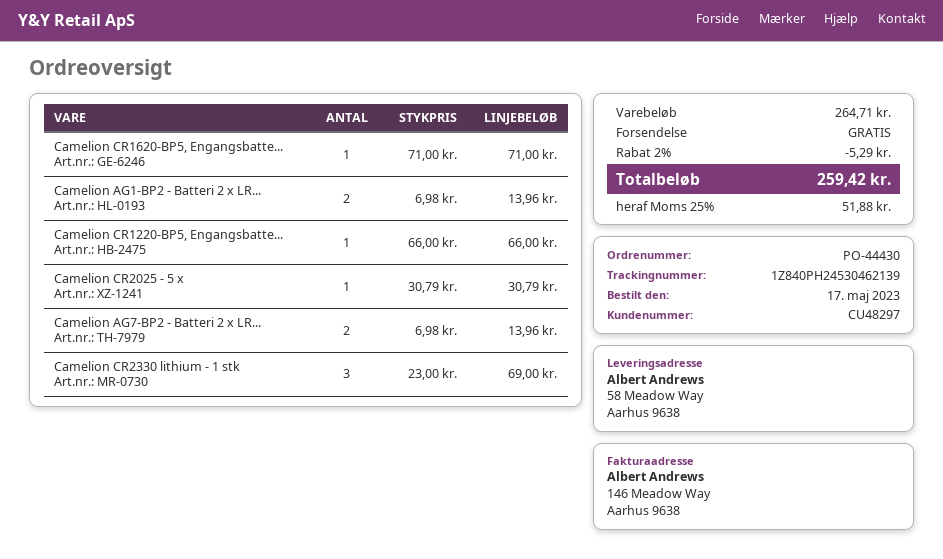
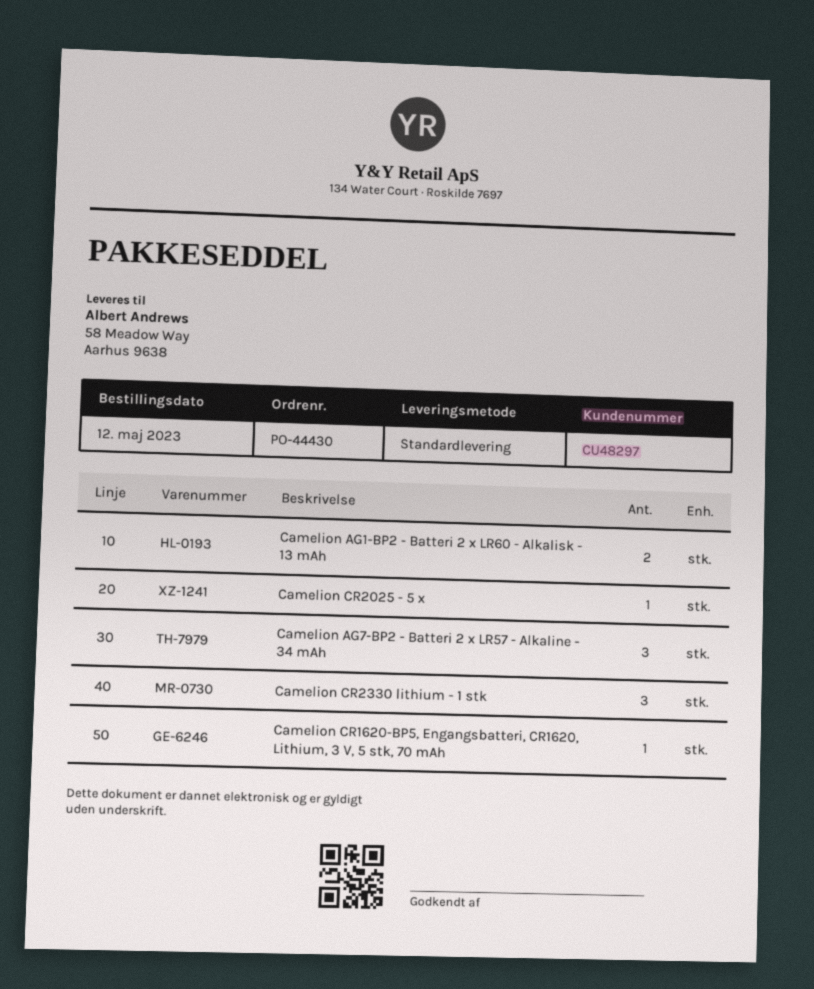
order date: 2023-05-17 -> 2023-05-12
Camelion CR1220-BP5, Engangsbatte...: 1 -> none
Camelion AG7-BP2 - Batteri 2 x LR...: 2 -> 3

